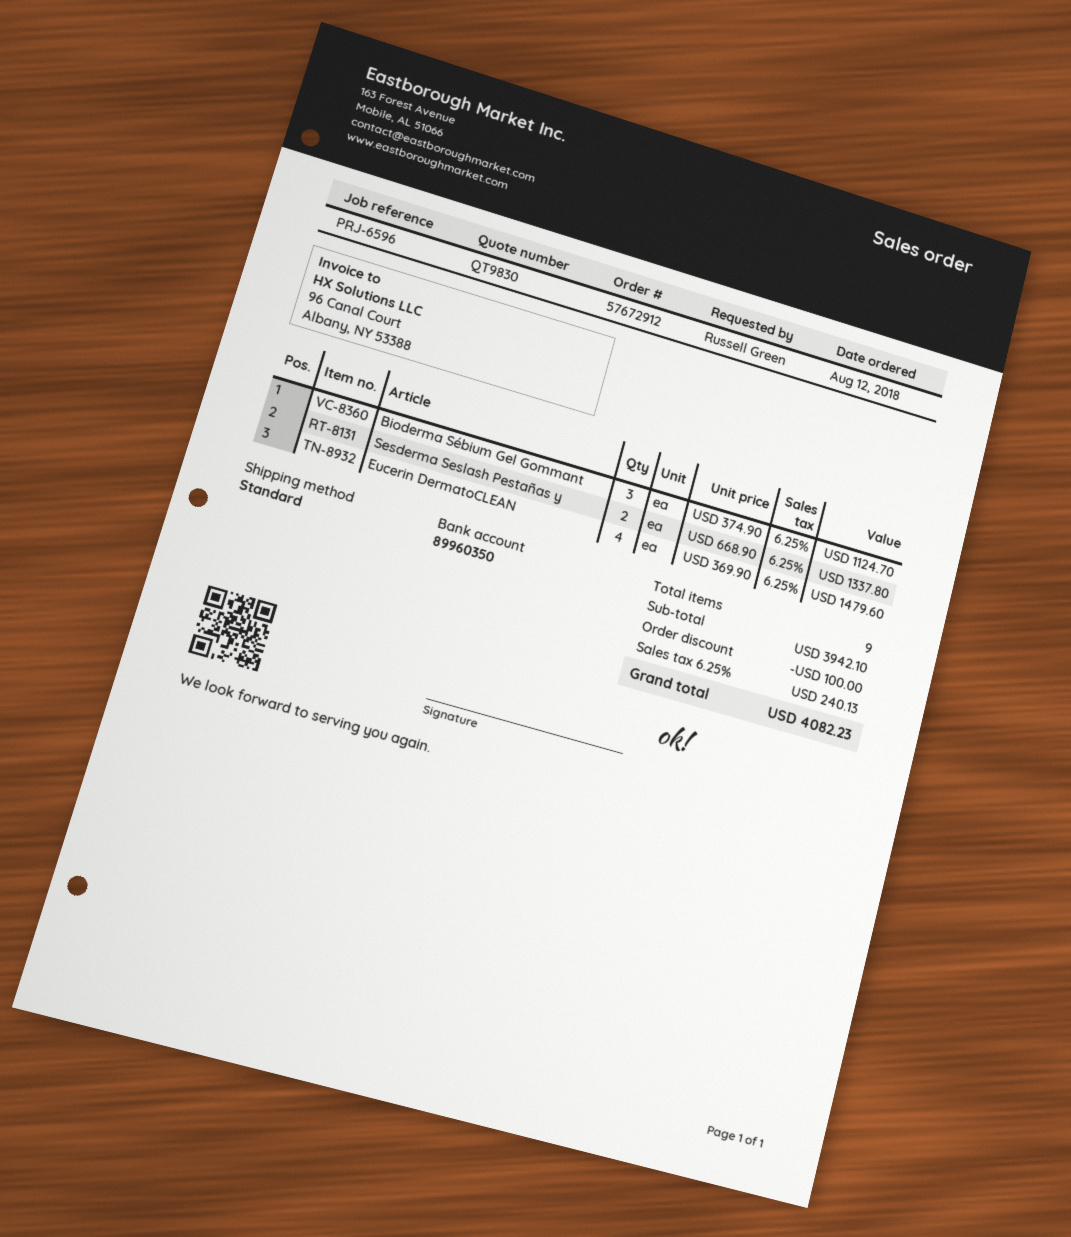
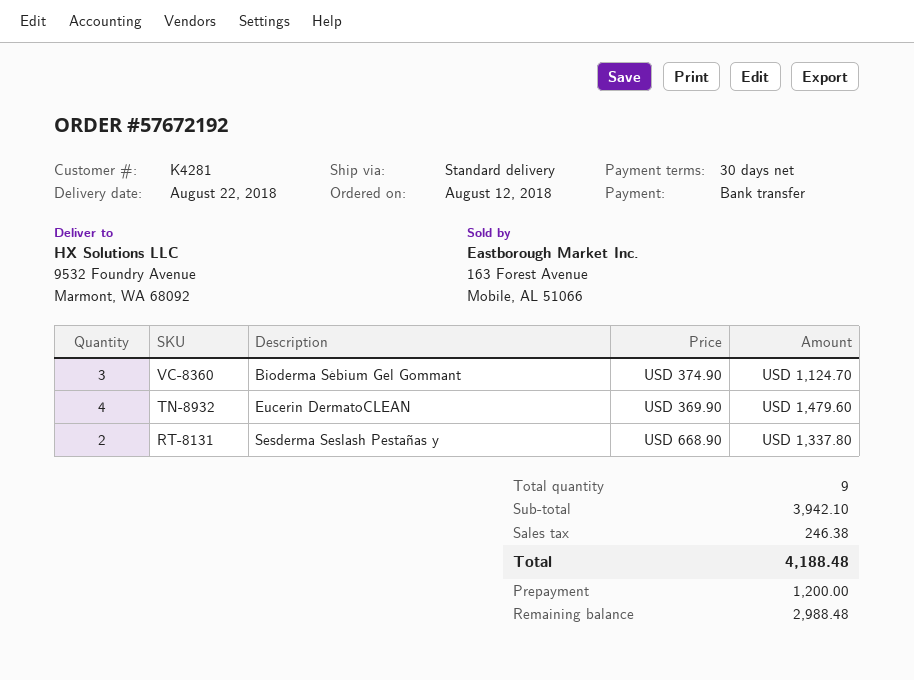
order number: 57672912 -> 57672192
discount: 100.00 -> none
tax: 240.13 -> 246.38
total: 4082.23 -> 4188.48

